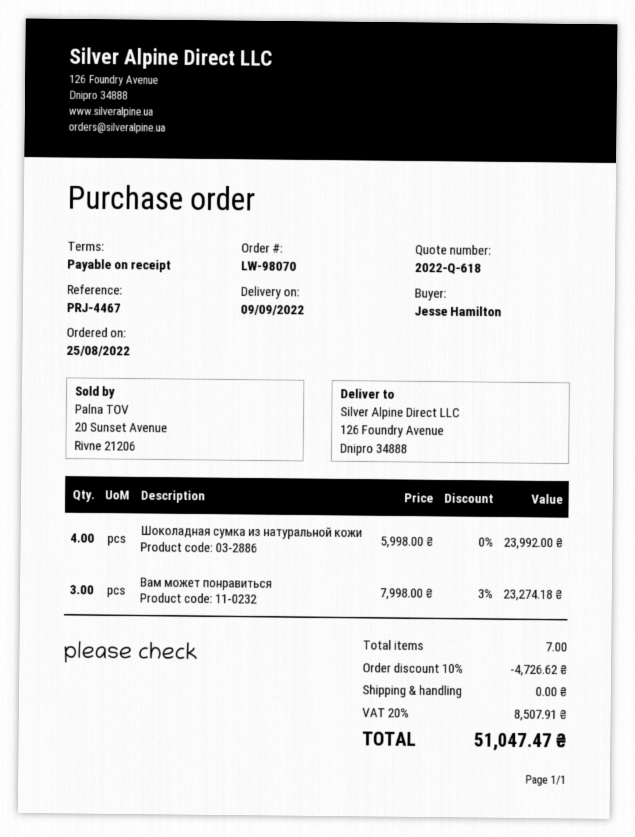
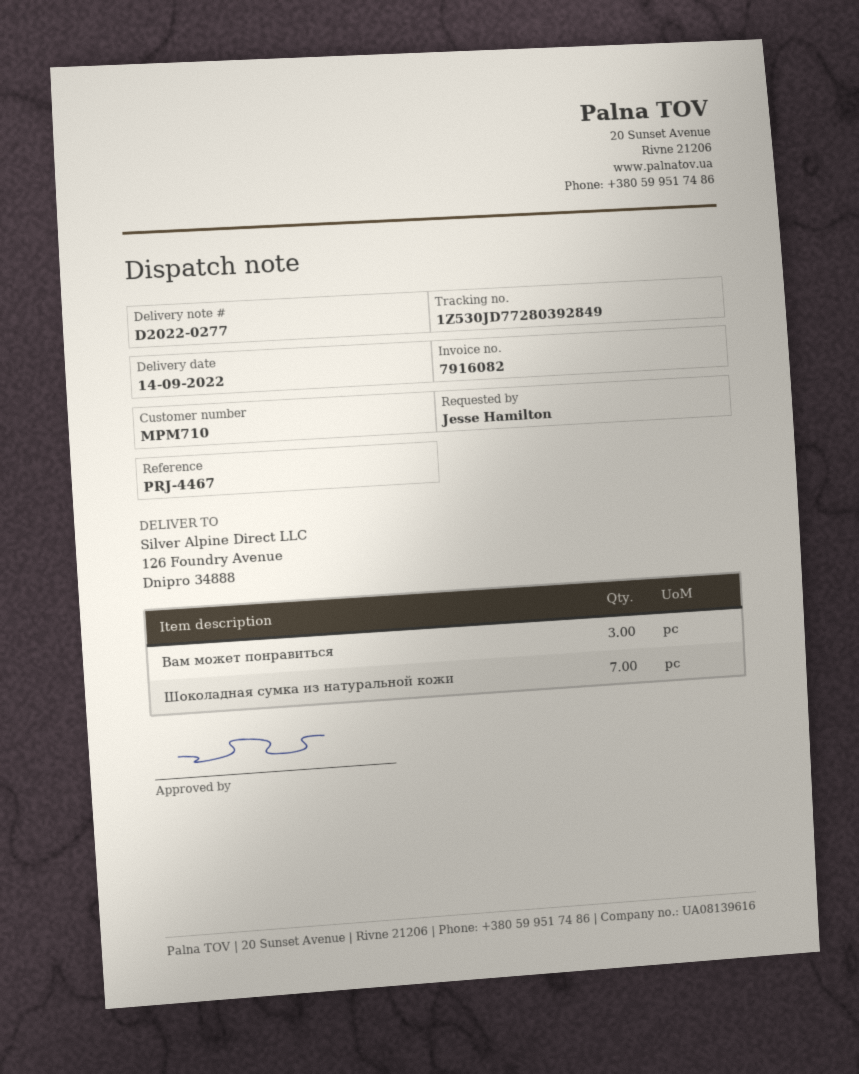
delivery date: 2022-09-09 -> 2022-09-14
Шоколадная сумка из натуральной кожи: 4 -> 7

